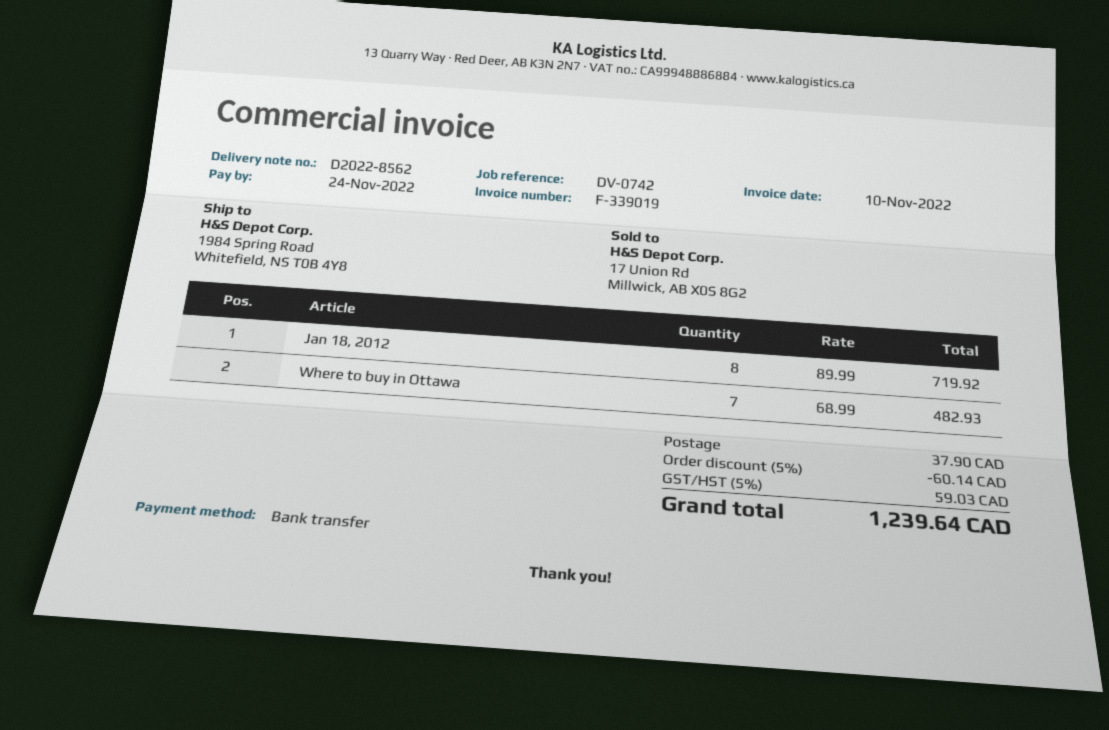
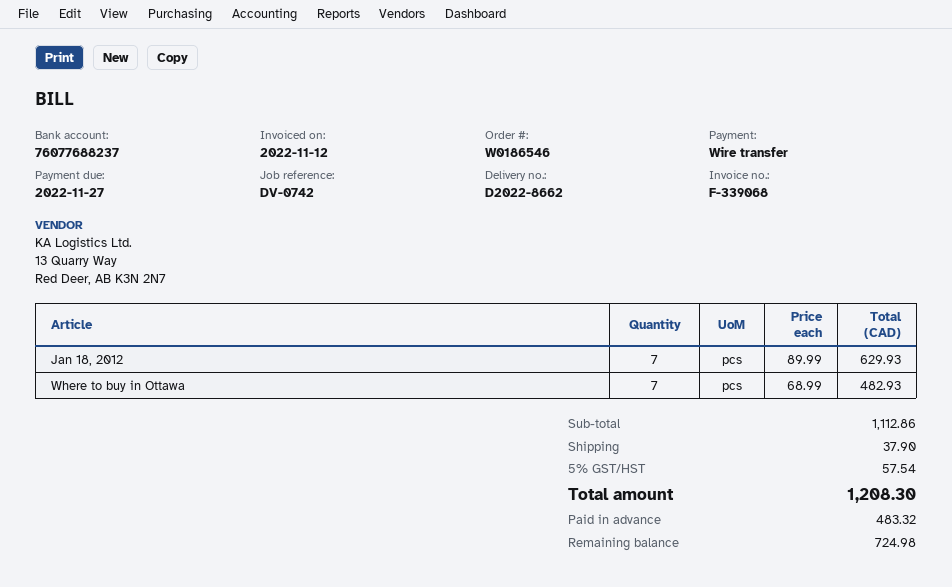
delivery note number: D2022-8562 -> D2022-8662
invoice number: F-339019 -> F-339068
invoice date: 2022-11-10 -> 2022-11-12
due date: 2022-11-24 -> 2022-11-27
Jan 18, 2012: 8 x 89.99 = 719.92 -> 7 x 89.99 = 629.93
discount: 5% = 60.14 -> none
tax: 5% = 59.03 -> 5% = 57.54
total: 1239.64 -> 1208.30

